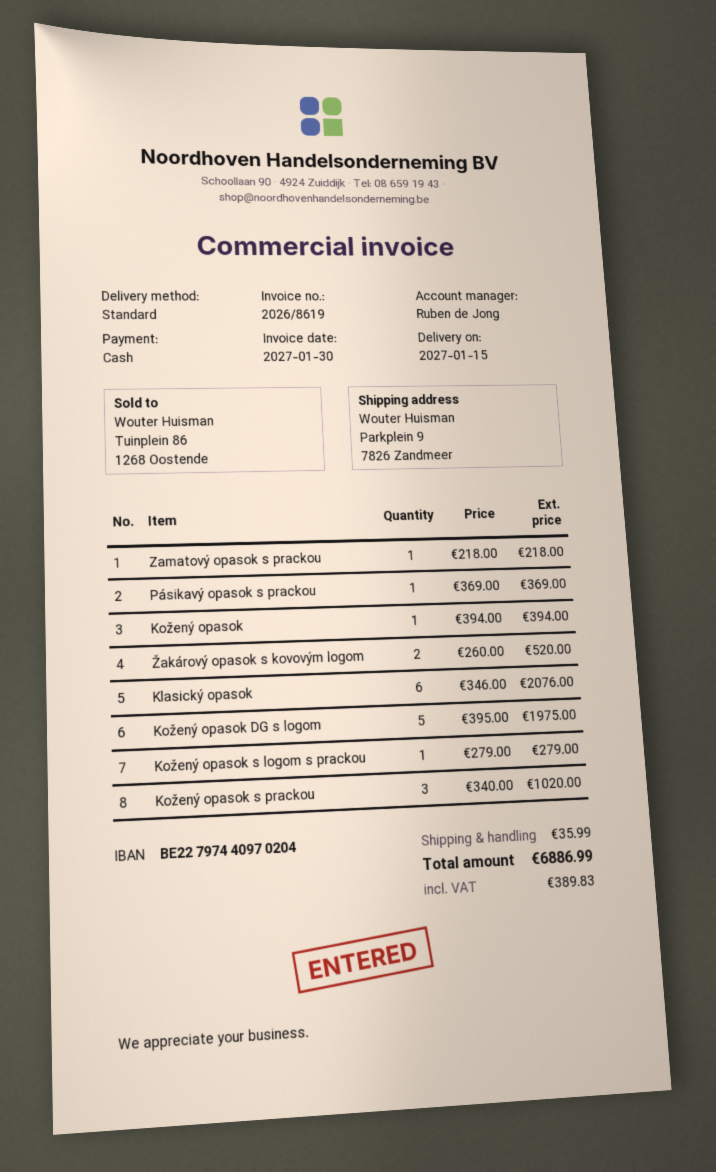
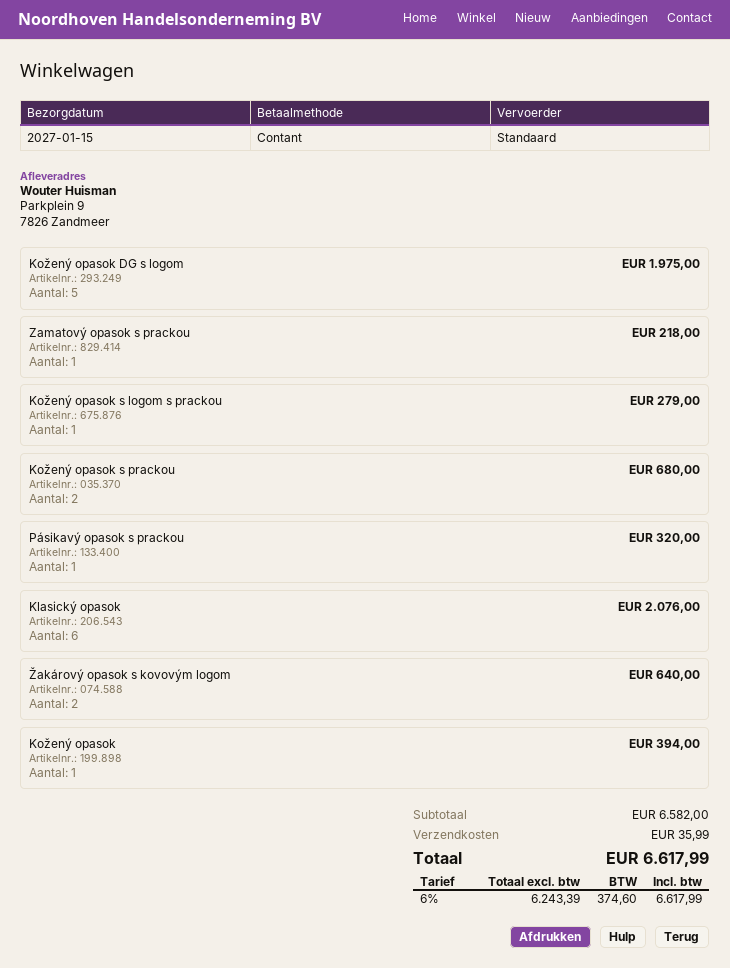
Pásikavý opasok s prackou: 1 for 369.00 -> 1 for 320.00
Žakárový opasok s kovovým logom: 2 for 520.00 -> 2 for 640.00
Kožený opasok s prackou: 3 for 1020.00 -> 2 for 680.00
tax: 389.83 -> 374.60
total: 6886.99 -> 6617.99

